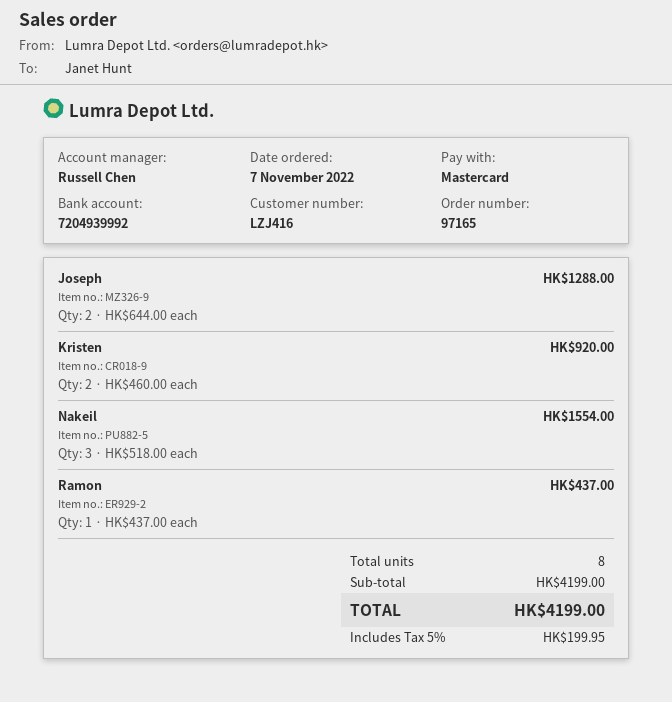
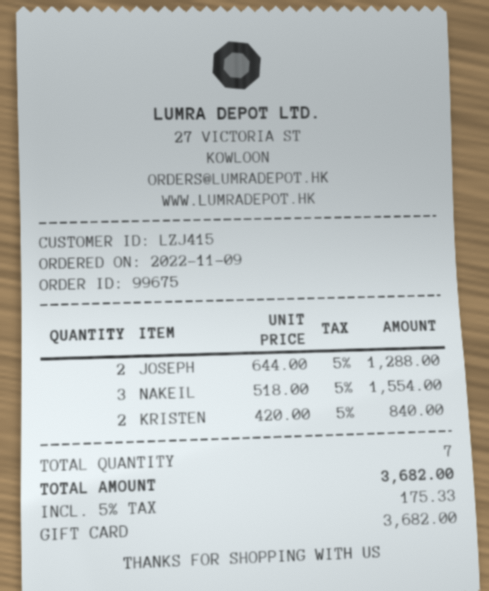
order number: 97165 -> 99675
order date: 2022-11-07 -> 2022-11-09
customer number: LZJ416 -> LZJ415
payment method: Mastercard -> gift card
Kristen: 2 x 460.00 = 920.00 -> 2 x 420.00 = 840.00
Ramon: 1 x 437.00 = 437.00 -> none
total quantity: 8 -> 7
tax: 5% = 199.95 -> 5% = 175.33
total: 4199.00 -> 3682.00

